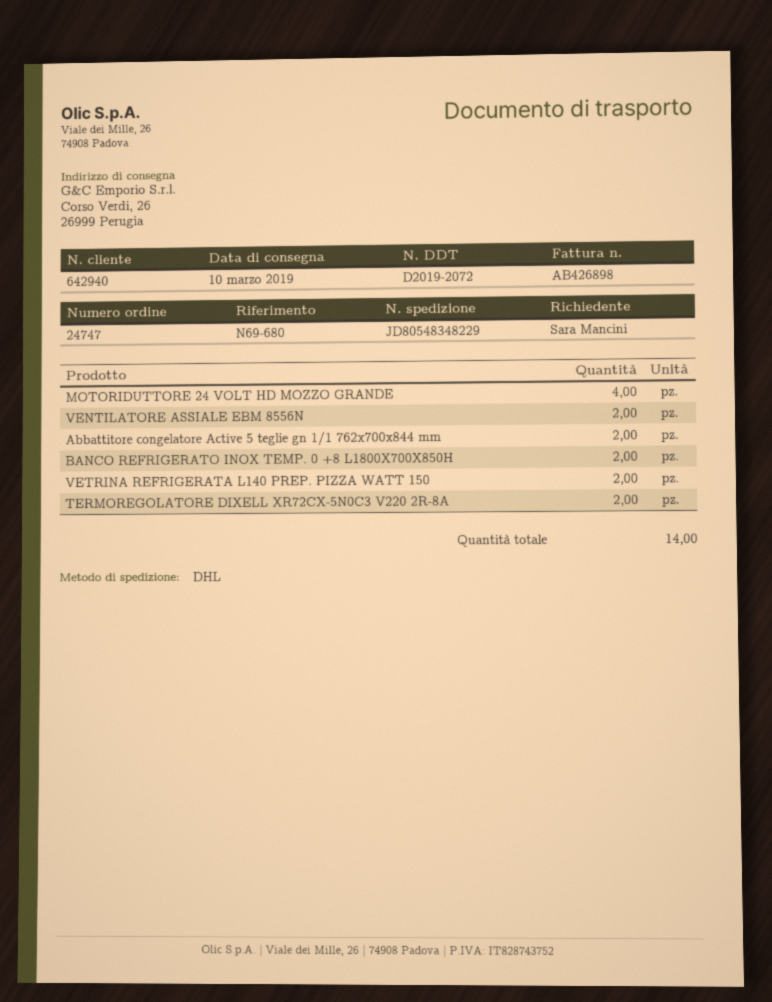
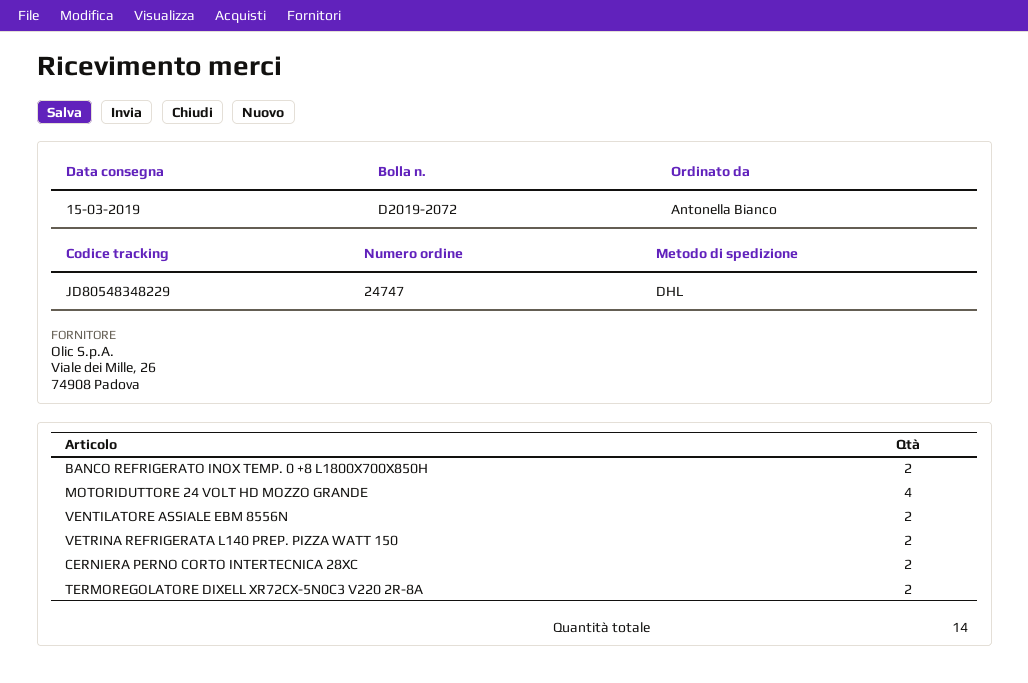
delivery date: 2019-03-10 -> 2019-03-15
ordered by: Sara Mancini -> Antonella Bianco
Abbattitore congelatore Active 5 teglie gn 1/1 762x700x844 mm: 2 -> none
CERNIERA PERNO CORTO INTERTECNICA 28XC: none -> 2

